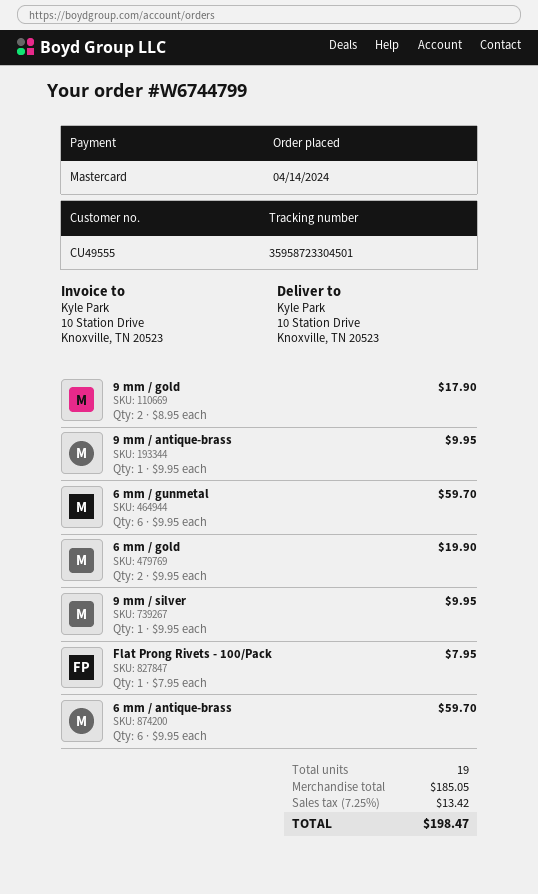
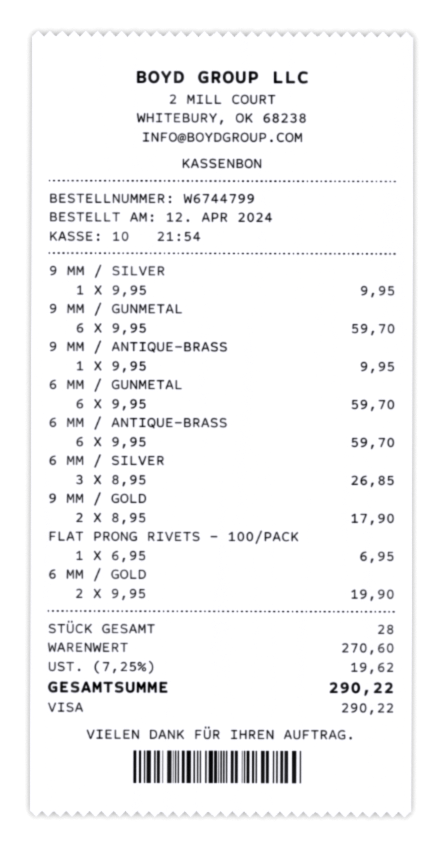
order date: 2024-04-14 -> 2024-04-12
payment method: Mastercard -> Visa
Flat Prong Rivets - 100/Pack: 1 x 7.95 = 7.95 -> 1 x 6.95 = 6.95
9 MM / GUNMETAL: none -> 6 x 9.95 = 59.70
6 MM / SILVER: none -> 3 x 8.95 = 26.85
total quantity: 19 -> 28
subtotal: 185.05 -> 270.60
tax: 7.25% = 13.42 -> 7.25% = 19.62
total: 198.47 -> 290.22

